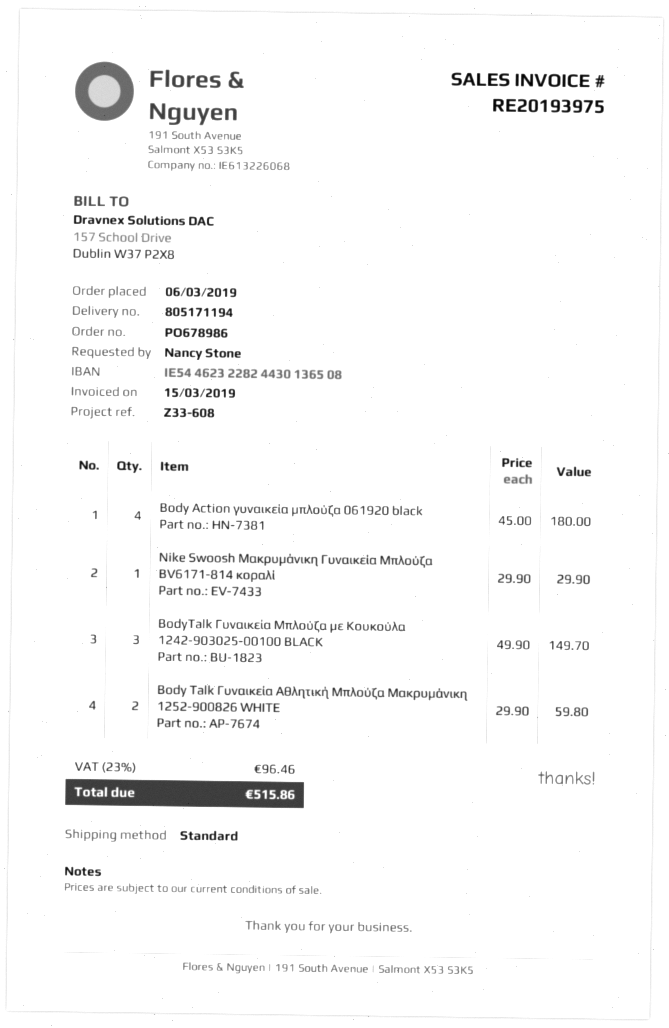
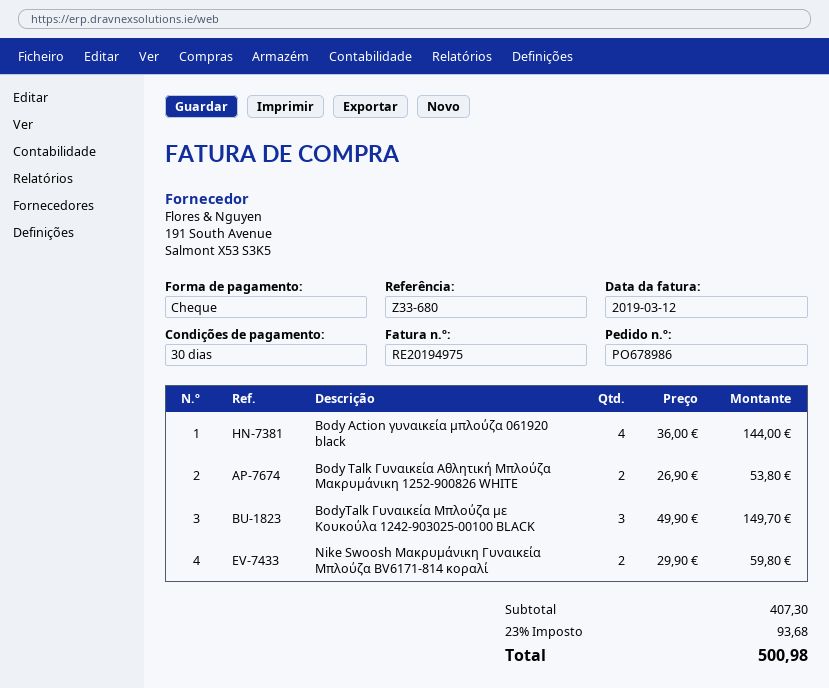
invoice number: RE20193975 -> RE20194975
invoice date: 2019-03-15 -> 2019-03-12
reference: Z33-608 -> Z33-680
Body Action γυναικεία μπλούζα 061920 black: 4 x 45.00 = 180.00 -> 4 x 36.00 = 144.00
Nike Swoosh Μακρυμάνικη Γυναικεία Μπλούζα BV6171-814 κοραλί: 1 x 29.90 = 29.90 -> 2 x 29.90 = 59.80
Body Talk Γυναικεία Αθλητική Μπλούζα Μακρυμάνικη 1252-900826 WHITE: 2 x 29.90 = 59.80 -> 2 x 26.90 = 53.80
tax: 23% = 96.46 -> 23% = 93.68
total: 515.86 -> 500.98

